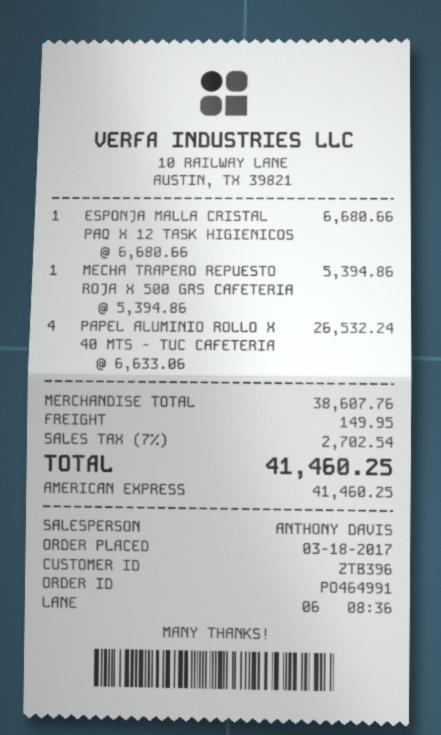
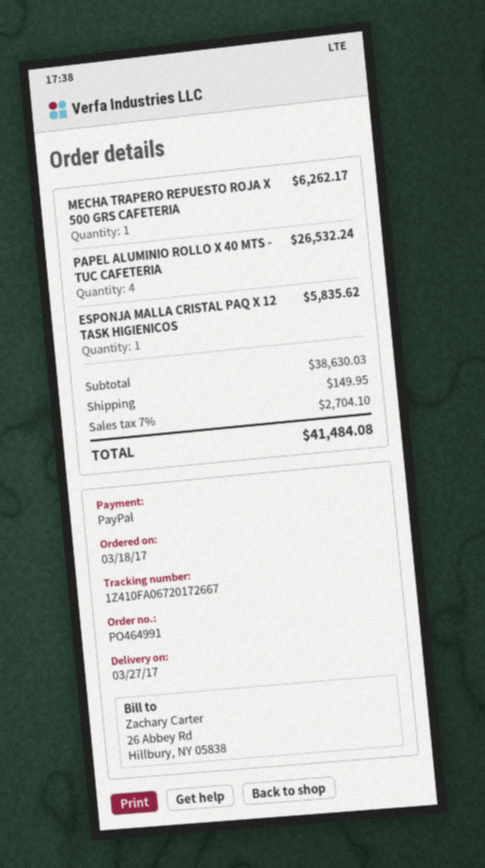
payment method: American Express -> PayPal
ESPONJA MALLA CRISTAL PAQ X 12 TASK HIGIENICOS: 1 for 6680.66 -> 1 for 5835.62
MECHA TRAPERO REPUESTO ROJA X 500 GRS CAFETERIA: 1 for 5394.86 -> 1 for 6262.17
subtotal: 38607.76 -> 38630.03
tax: 7% = 2702.54 -> 7% = 2704.10
total: 41460.25 -> 41484.08

